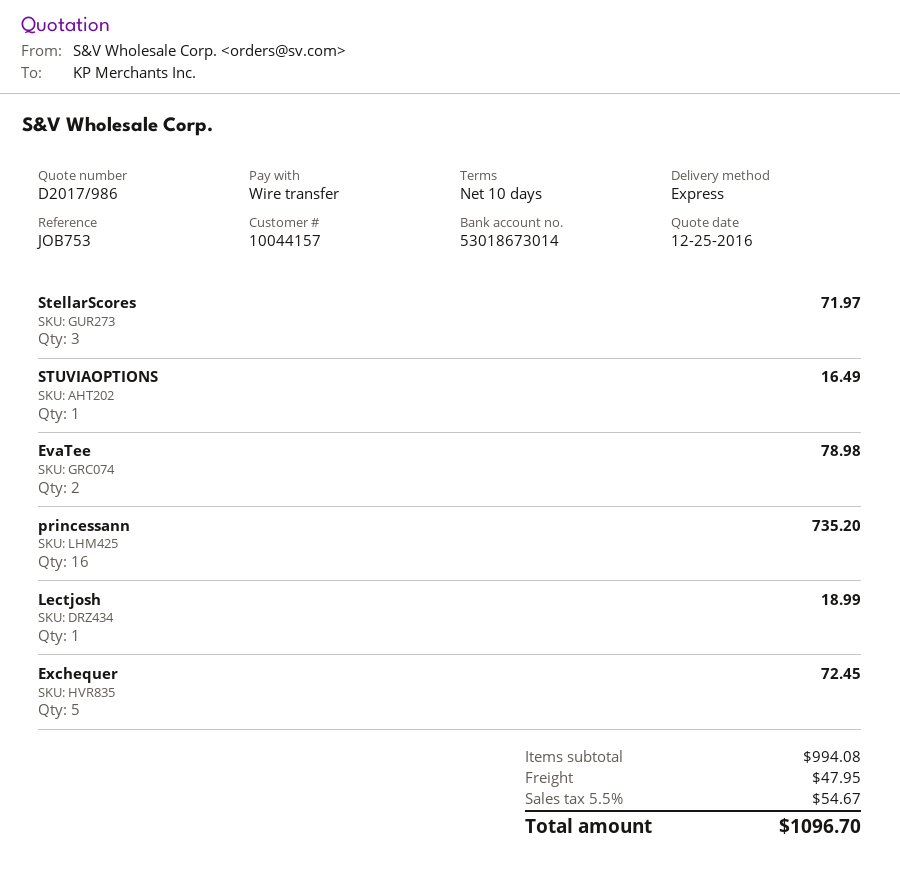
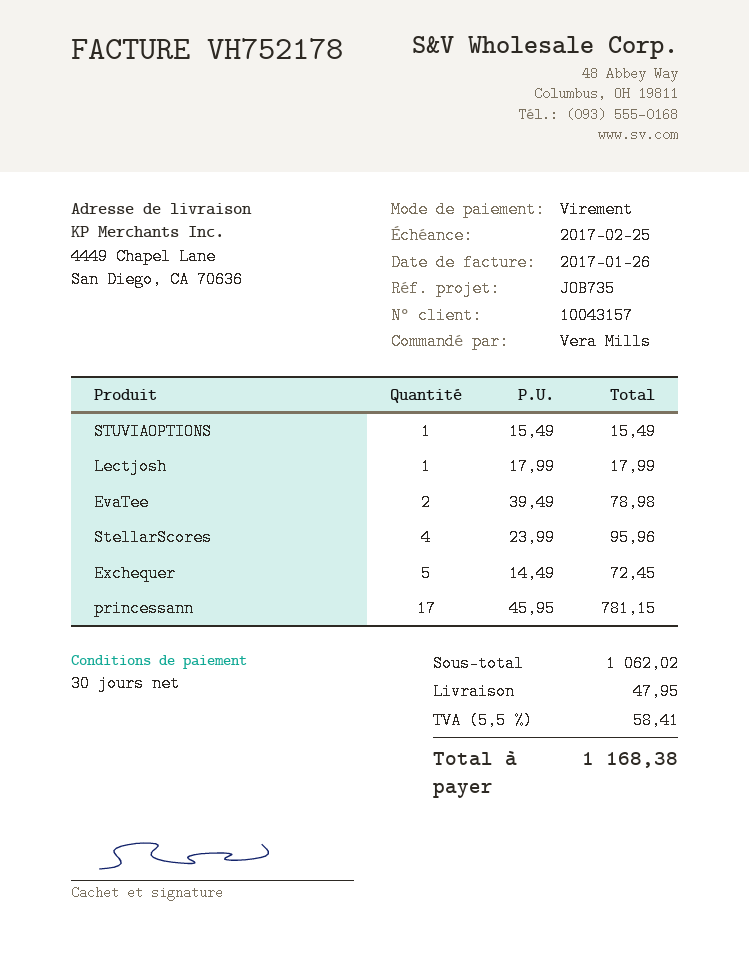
payment terms: 10 days -> 30 days
customer number: 10044157 -> 10043157
reference: JOB753 -> JOB735
StellarScores: 3 for 71.97 -> 4 for 95.96
STUVIAOPTIONS: 1 for 16.49 -> 1 for 15.49
princessann: 16 for 735.20 -> 17 for 781.15
Lectjosh: 1 for 18.99 -> 1 for 17.99
subtotal: 994.08 -> 1062.02
tax: 5.5% = 54.67 -> 5.5% = 58.41
total: 1096.70 -> 1168.38

